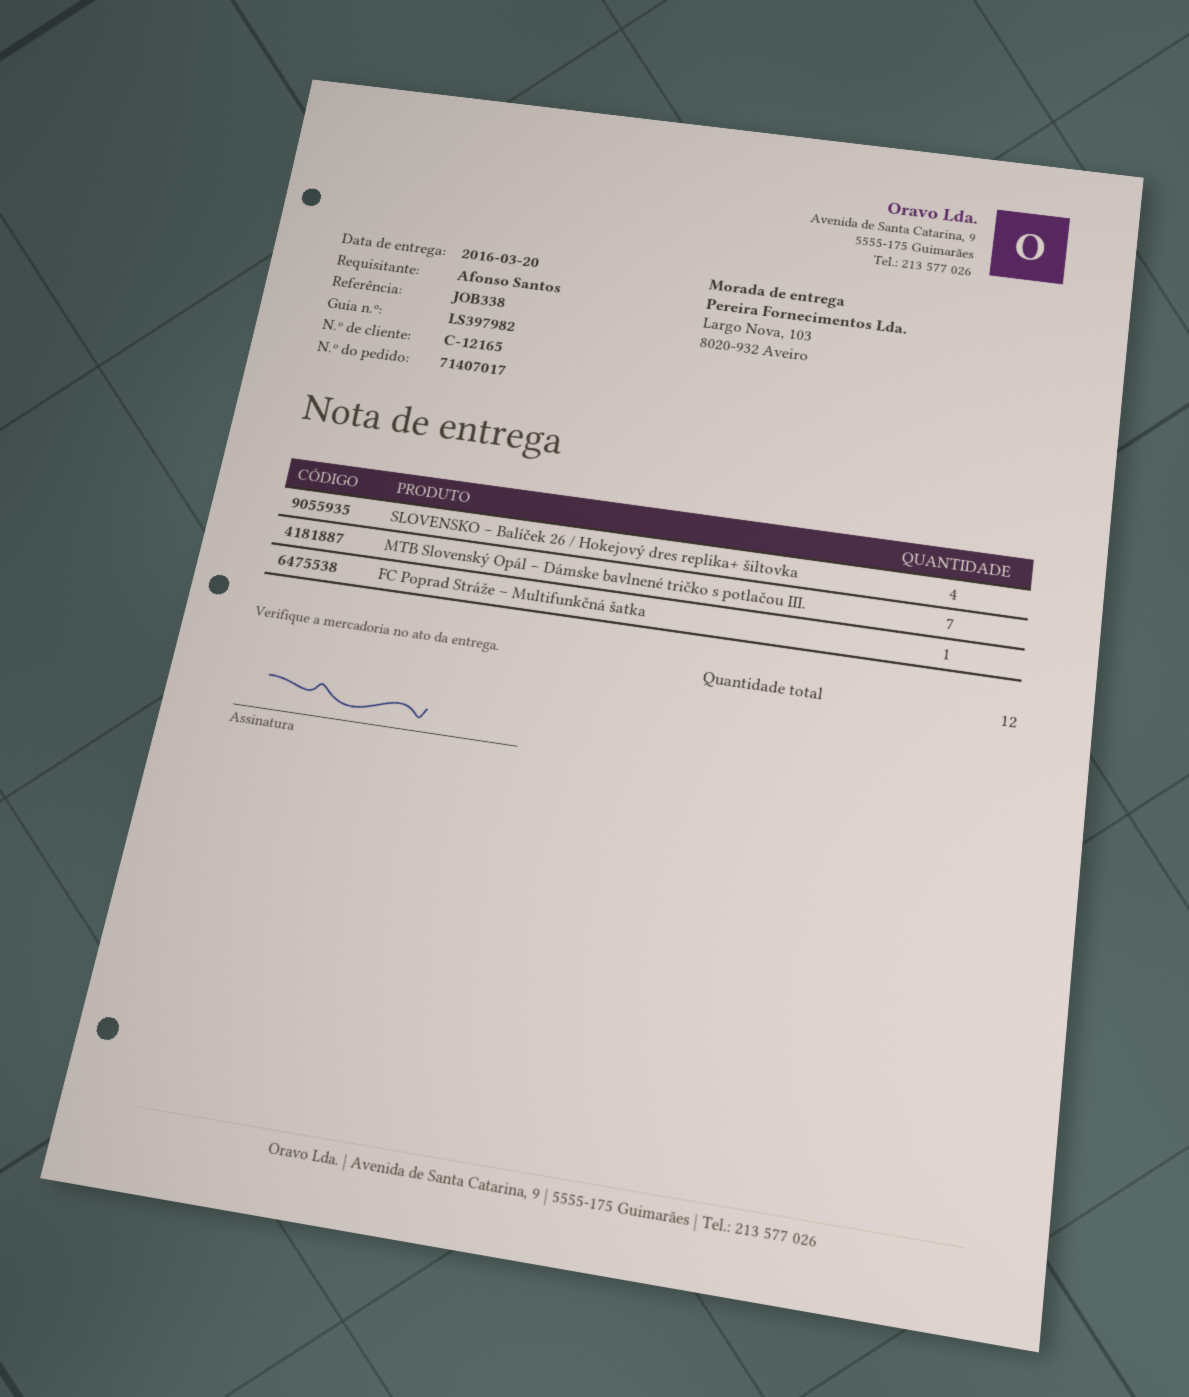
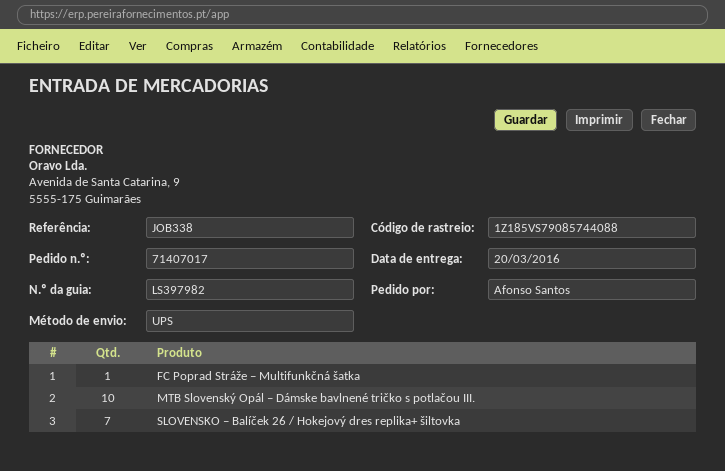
SLOVENSKO – Balíček 26 / Hokejový dres replika+ šiltovka: 4 -> 7
MTB Slovenský Opál – Dámske bavlnené tričko s potlačou III.: 7 -> 10

